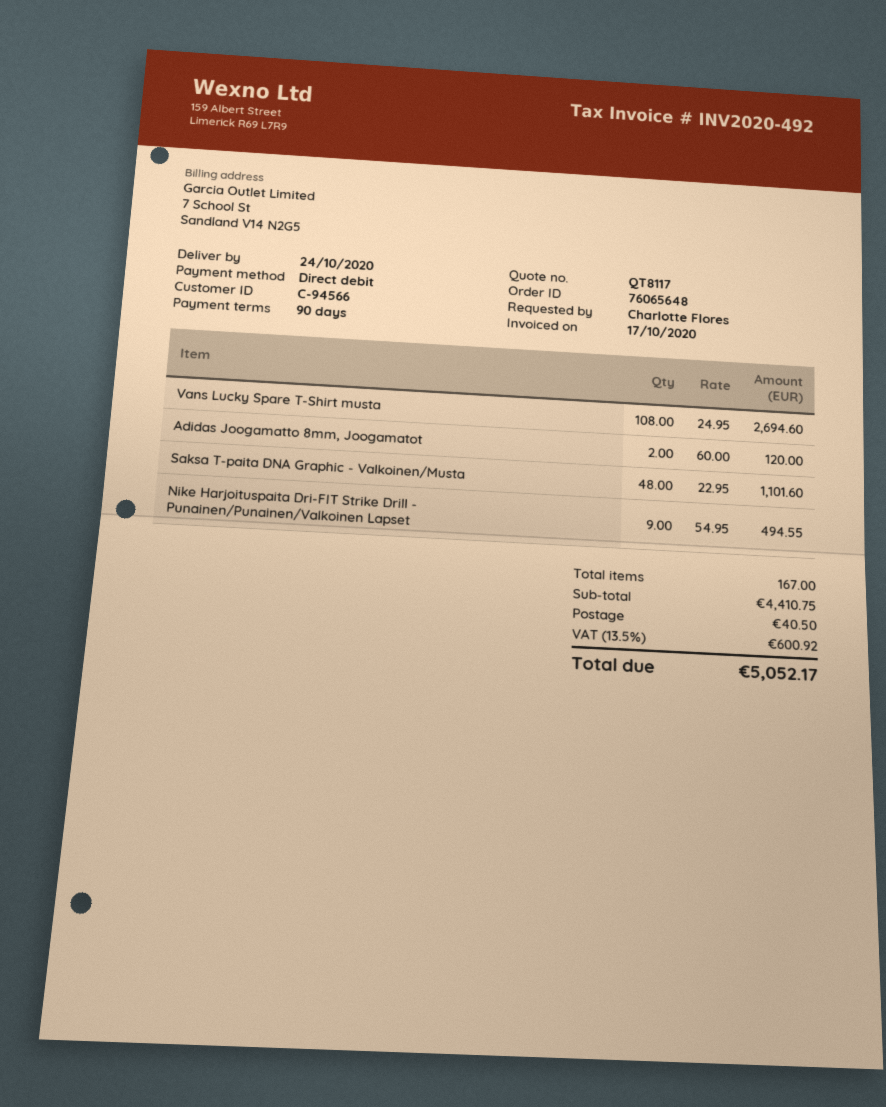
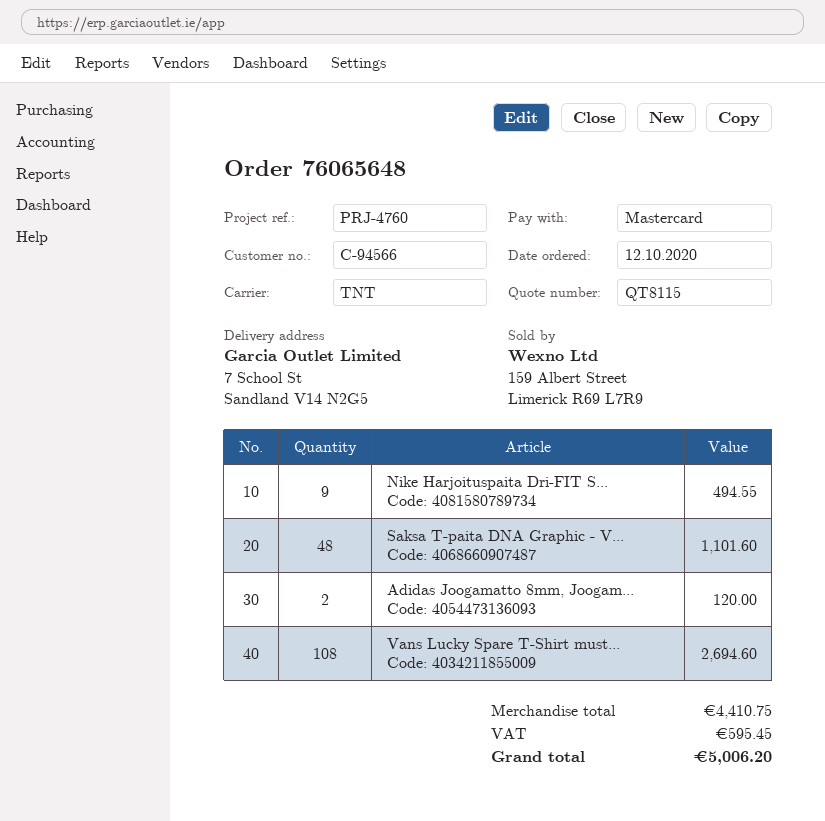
quote number: QT8117 -> QT8115
payment method: direct debit -> Mastercard
shipping: 40.50 -> none
tax: 600.92 -> 595.45
total: 5052.17 -> 5006.20

